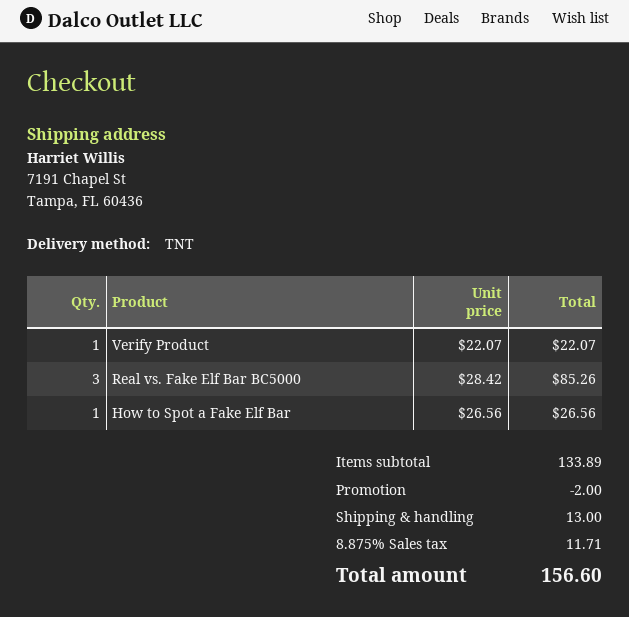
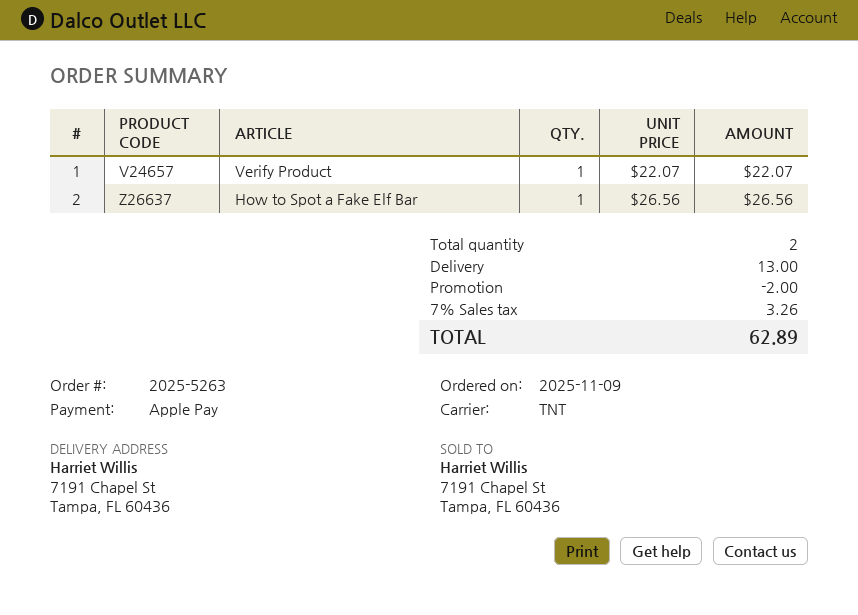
Real vs. Fake Elf Bar BC5000: 3 x 28.42 = 85.26 -> none
tax: 8.875% = 11.71 -> 7% = 3.26
total: 156.60 -> 62.89

